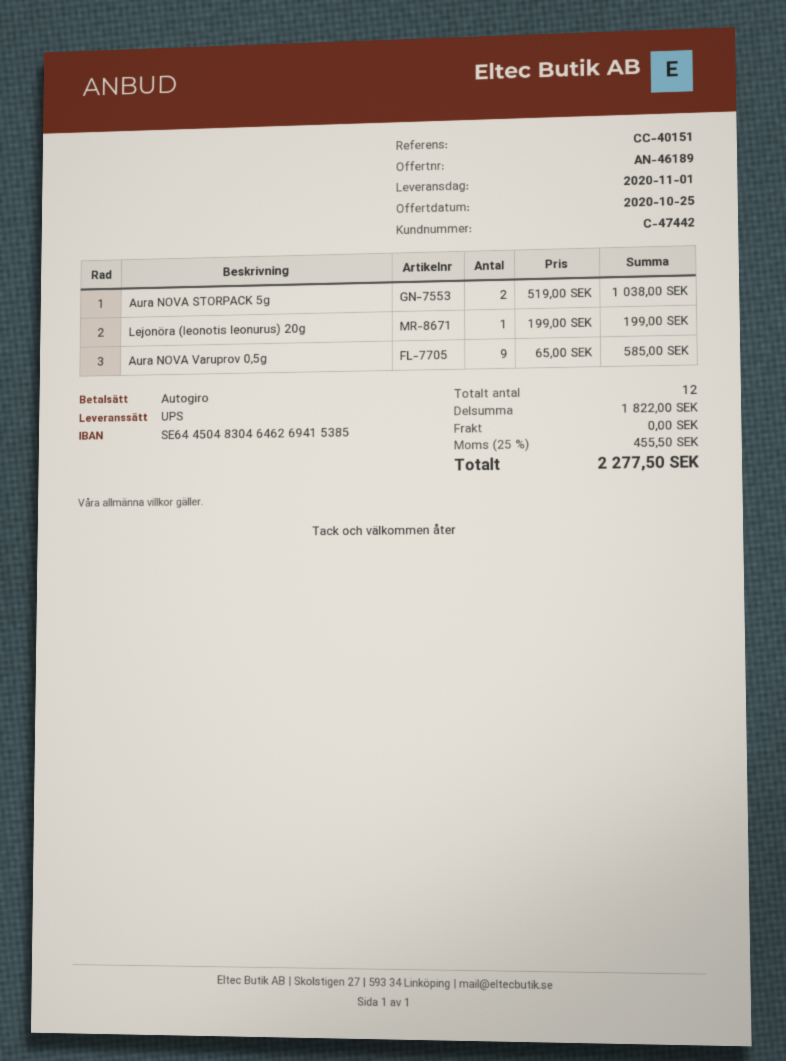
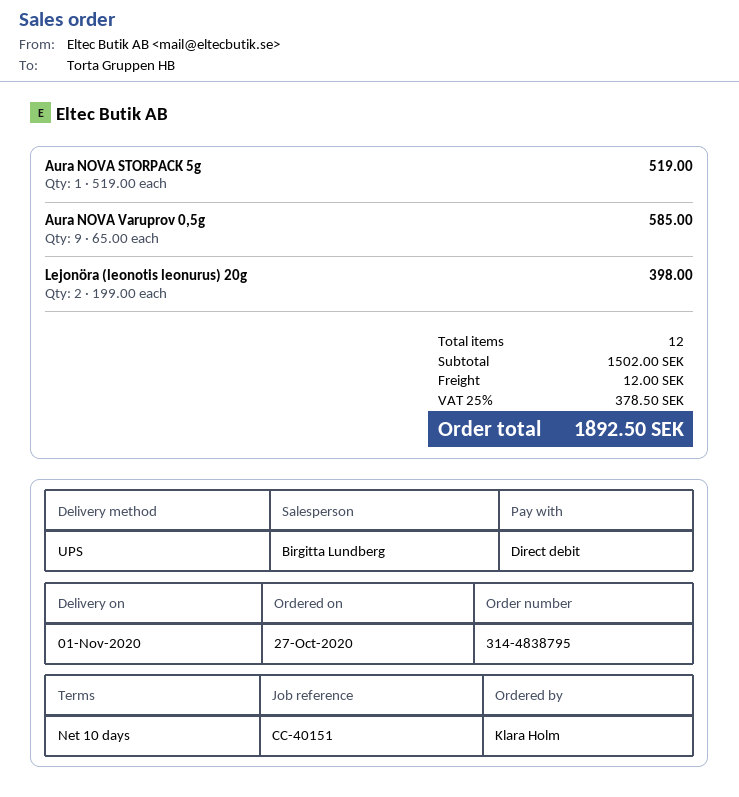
Aura NOVA STORPACK 5g: 2 x 519.00 = 1038.00 -> 1 x 519.00 = 519.00
Lejonöra (leonotis leonurus) 20g: 1 x 199.00 = 199.00 -> 2 x 199.00 = 398.00
subtotal: 1822.00 -> 1502.00
shipping: 0.00 -> 12.00
tax: 25% = 455.50 -> 25% = 378.50
total: 2277.50 -> 1892.50

